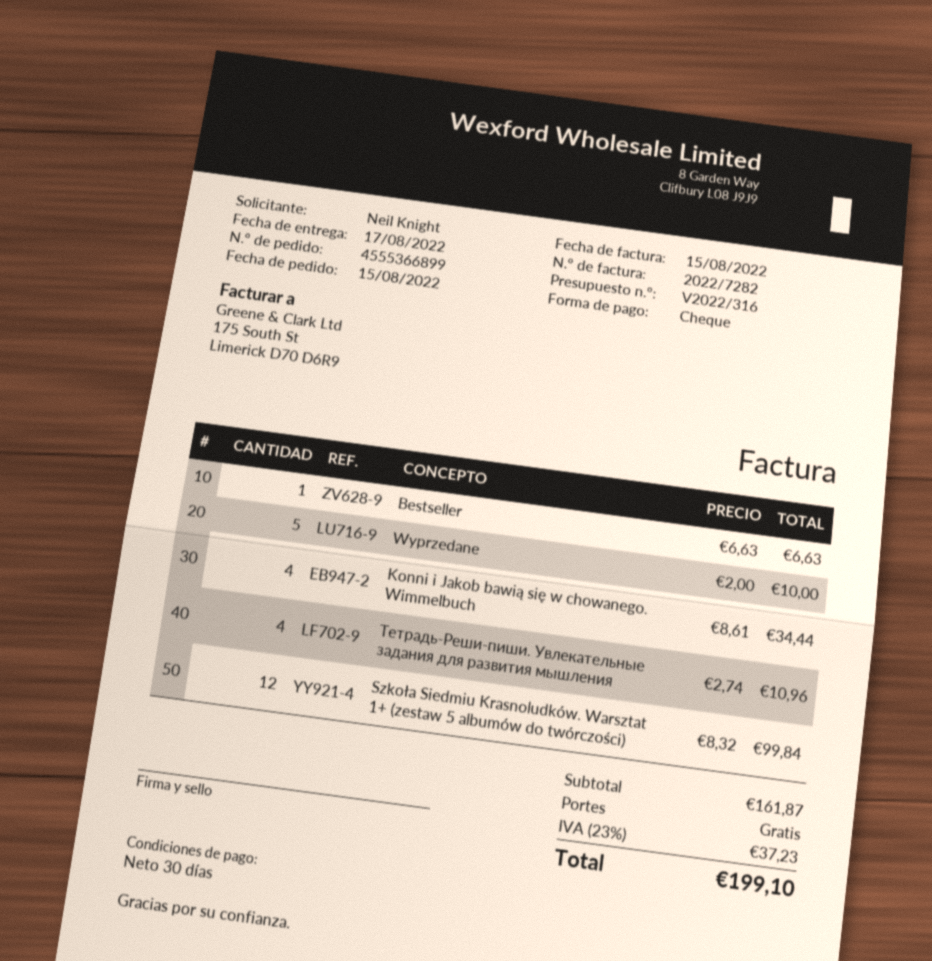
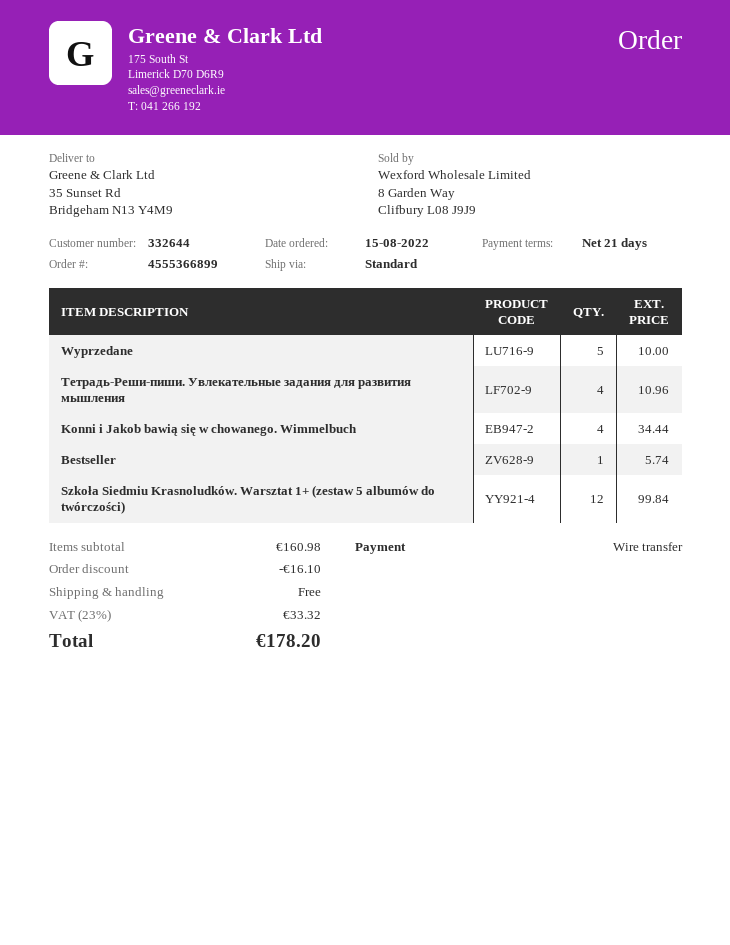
payment terms: 30 days -> 21 days
payment method: cheque -> bank transfer
Bestseller: 1 for 6.63 -> 1 for 5.74
subtotal: 161.87 -> 160.98
discount: none -> 16.10
tax: 23% = 37.23 -> 23% = 33.32
total: 199.10 -> 178.20

